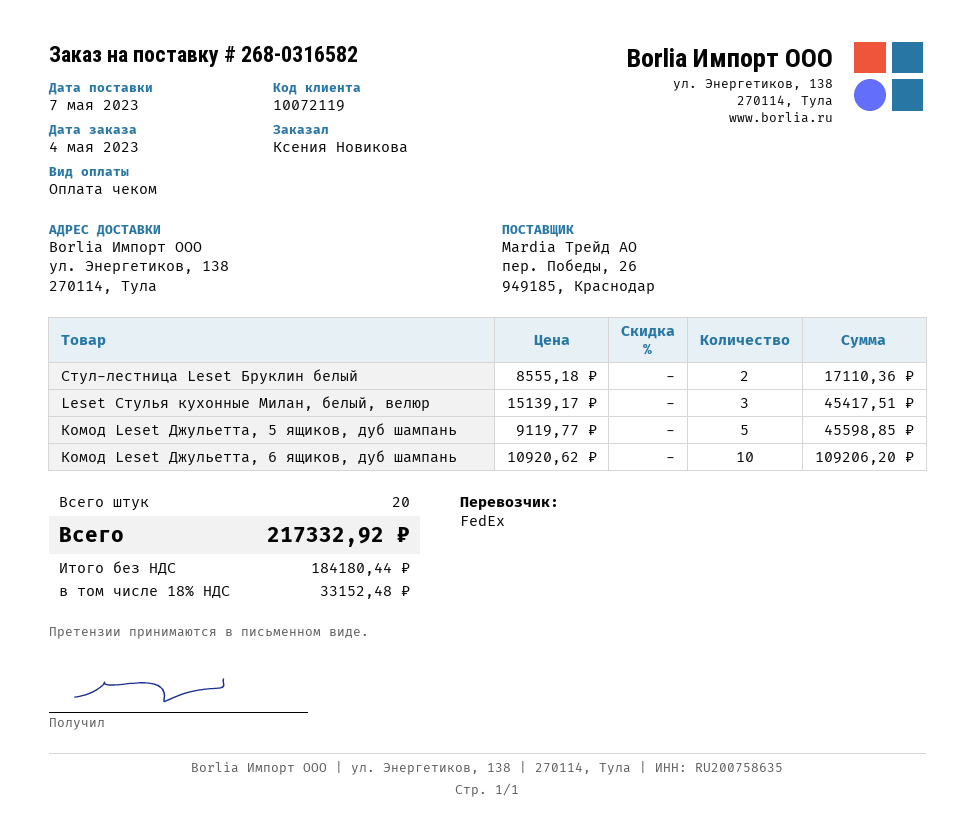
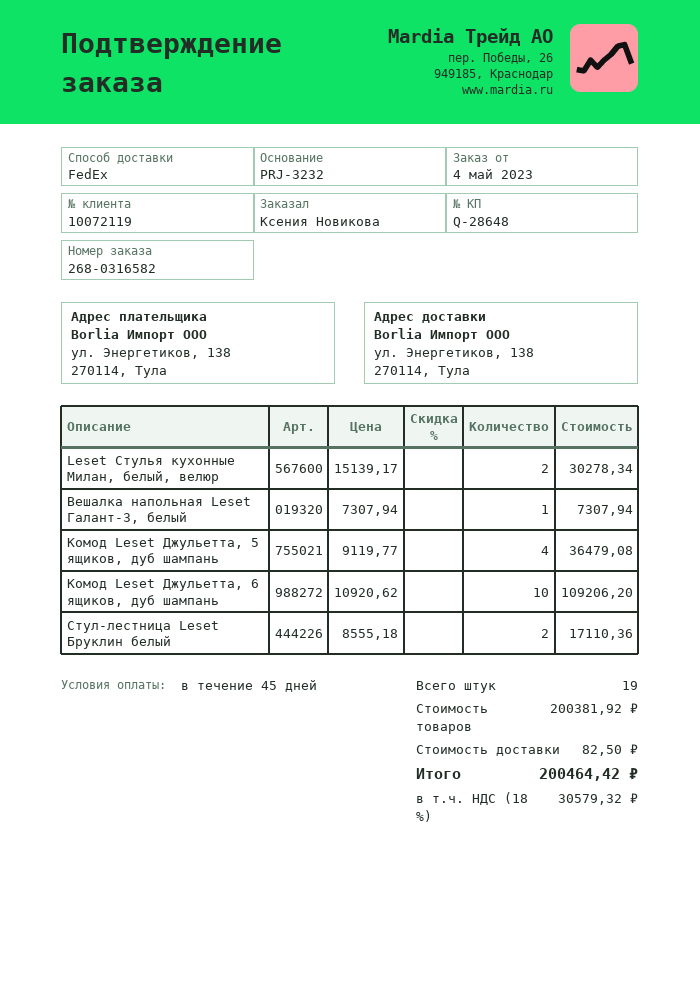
Leset Стулья кухонные Милан, белый, велюр: 3 x 15139.17 = 45417.51 -> 2 x 15139.17 = 30278.34
Комод Leset Джульетта, 5 ящиков, дуб шампань: 5 x 9119.77 = 45598.85 -> 4 x 9119.77 = 36479.08
Вешалка напольная Leset Галант-3, белый: none -> 1 x 7307.94 = 7307.94
total quantity: 20 -> 19
shipping: none -> 82.50
tax: 18% = 33152.48 -> 18% = 30579.32
total: 217332.92 -> 200464.42

